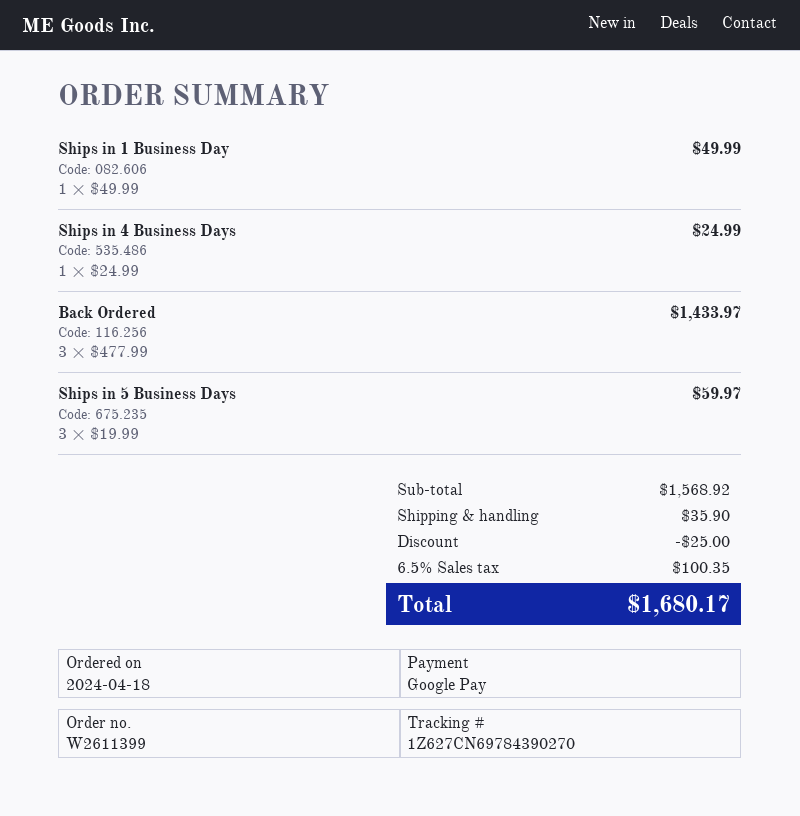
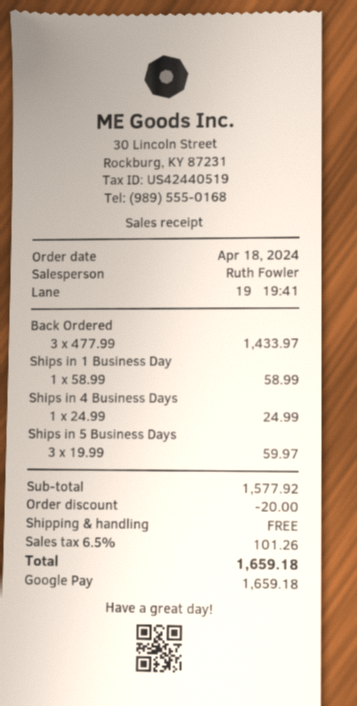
Ships in 1 Business Day: 1 x 49.99 = 49.99 -> 1 x 58.99 = 58.99
subtotal: 1568.92 -> 1577.92
discount: 25.00 -> 20.00
shipping: 35.90 -> 0.00
tax: 6.5% = 100.35 -> 6.5% = 101.26
total: 1680.17 -> 1659.18

